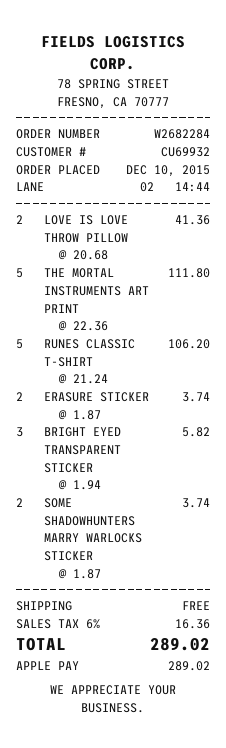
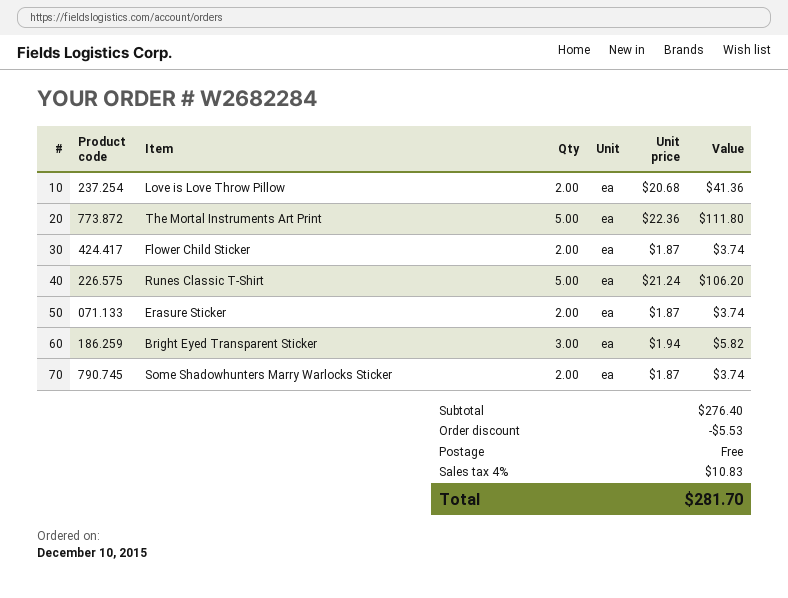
Flower Child Sticker: none -> 2 x 1.87 = 3.74
discount: none -> 5.53
tax: 6% = 16.36 -> 4% = 10.83
total: 289.02 -> 281.70

